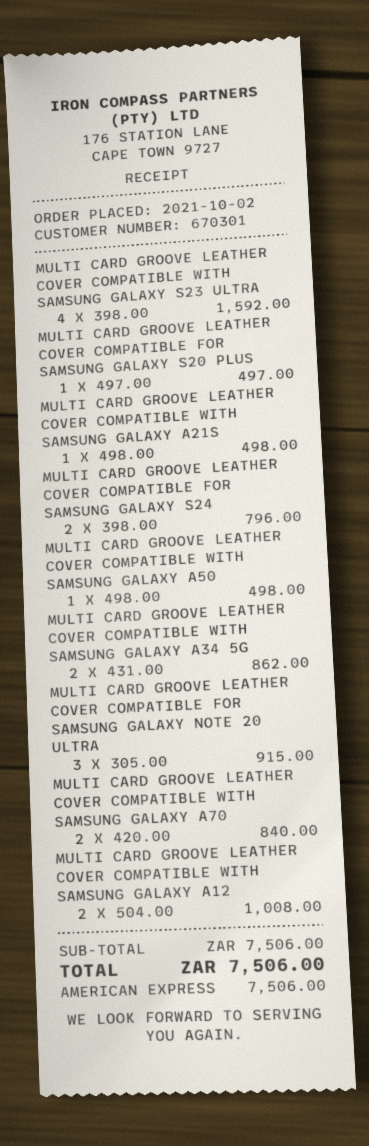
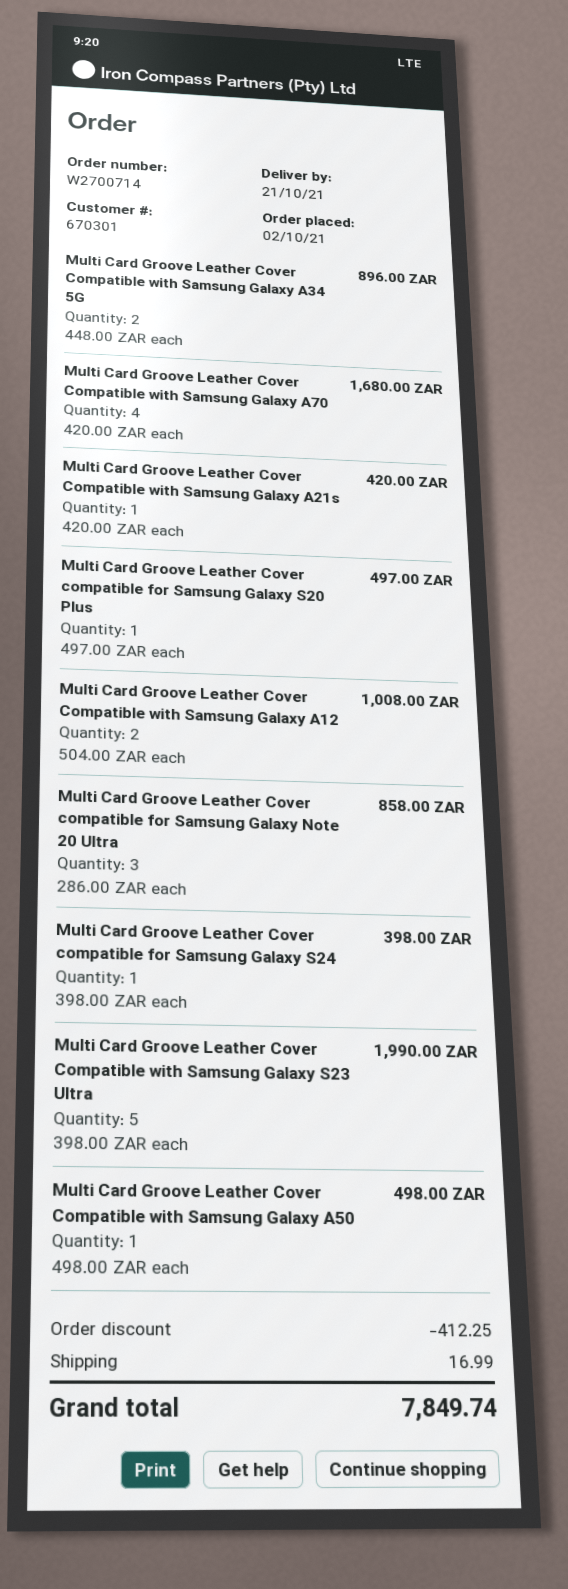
MULTI CARD GROOVE LEATHER COVER COMPATIBLE WITH SAMSUNG GALAXY S23 ULTRA: 4 x 398.00 = 1592.00 -> 5 x 398.00 = 1990.00
MULTI CARD GROOVE LEATHER COVER COMPATIBLE WITH SAMSUNG GALAXY A21S: 1 x 498.00 = 498.00 -> 1 x 420.00 = 420.00
MULTI CARD GROOVE LEATHER COVER COMPATIBLE FOR SAMSUNG GALAXY S24: 2 x 398.00 = 796.00 -> 1 x 398.00 = 398.00
MULTI CARD GROOVE LEATHER COVER COMPATIBLE WITH SAMSUNG GALAXY A34 5G: 2 x 431.00 = 862.00 -> 2 x 448.00 = 896.00
MULTI CARD GROOVE LEATHER COVER COMPATIBLE FOR SAMSUNG GALAXY NOTE 20 ULTRA: 3 x 305.00 = 915.00 -> 3 x 286.00 = 858.00
MULTI CARD GROOVE LEATHER COVER COMPATIBLE WITH SAMSUNG GALAXY A70: 2 x 420.00 = 840.00 -> 4 x 420.00 = 1680.00
discount: none -> 412.25
shipping: none -> 16.99
total: 7506.00 -> 7849.74

